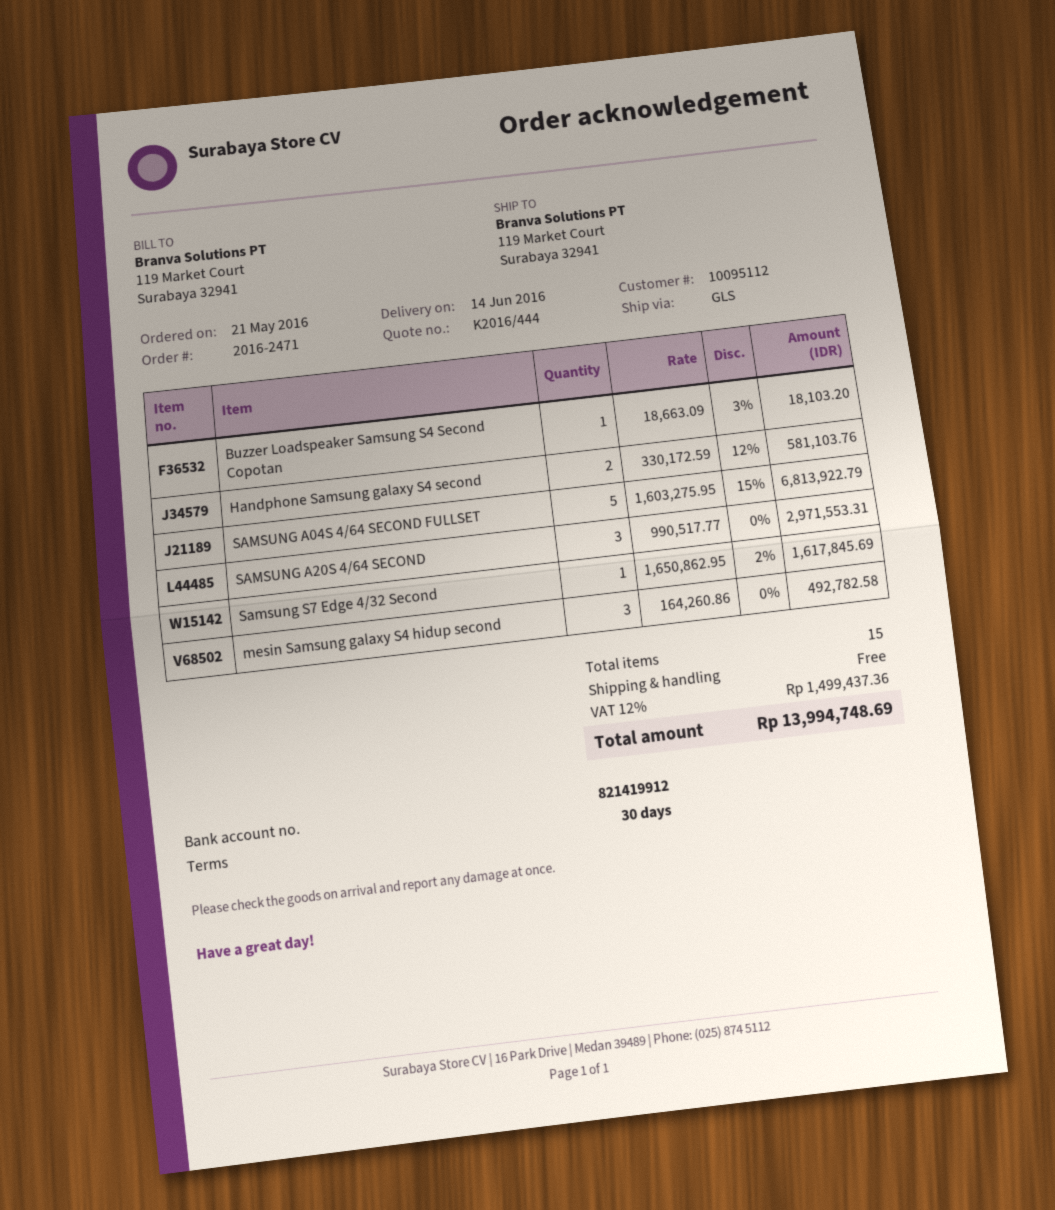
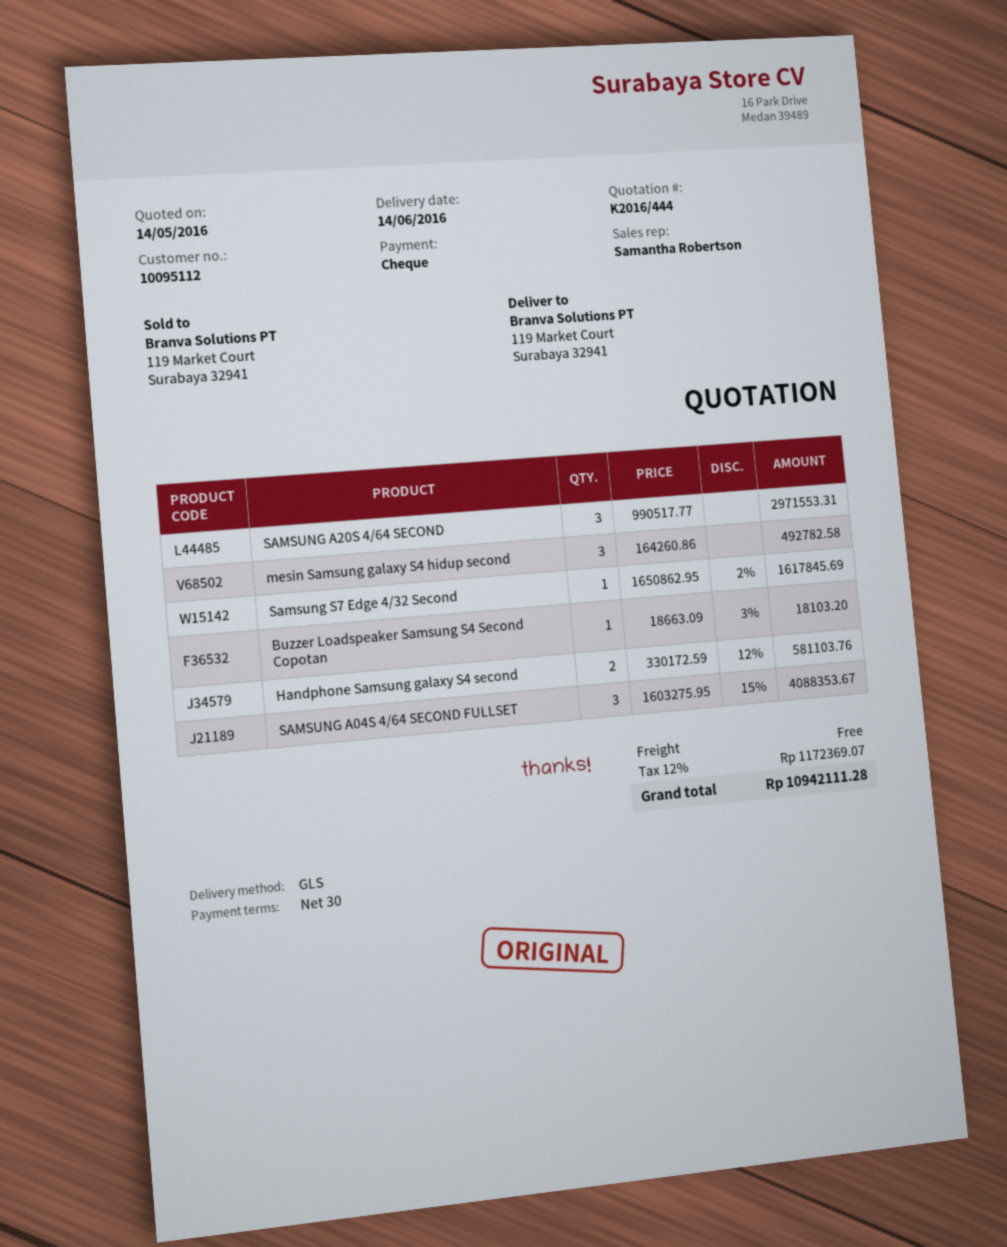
SAMSUNG A04S 4/64 SECOND FULLSET: 5 x 1603275.95 - 15% = 6813922.79 -> 3 x 1603275.95 - 15% = 4088353.67
tax: 12% = 1499437.36 -> 12% = 1172369.07
total: 13994748.69 -> 10942111.28

